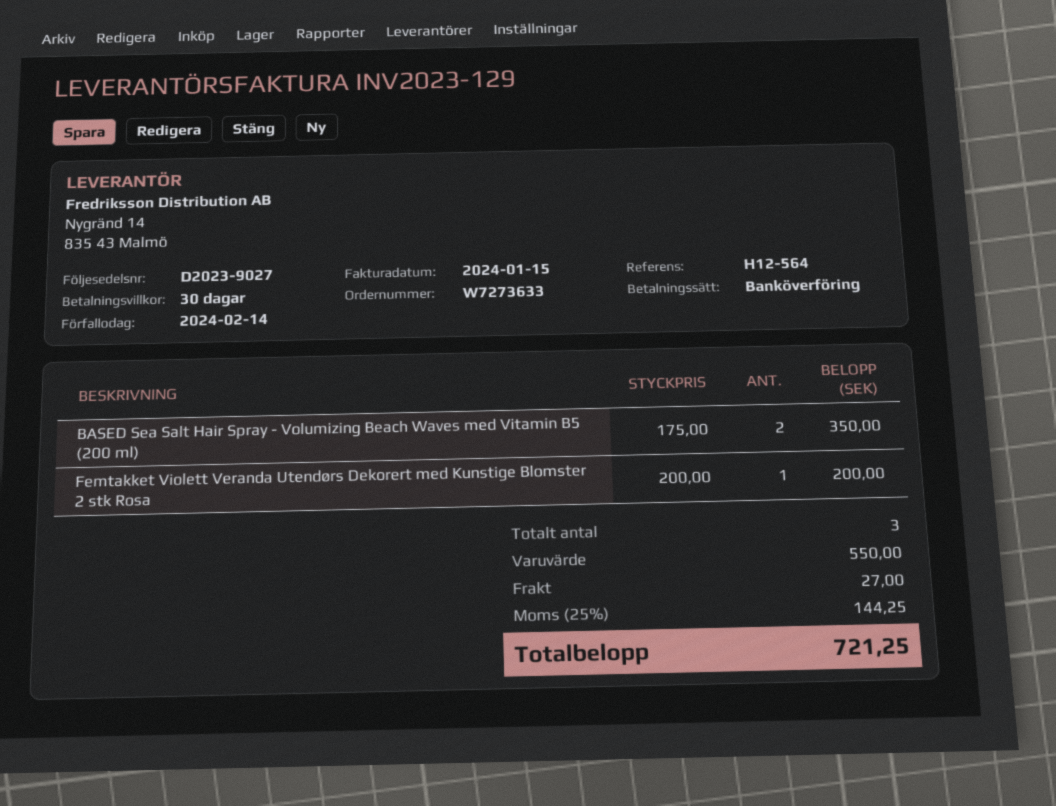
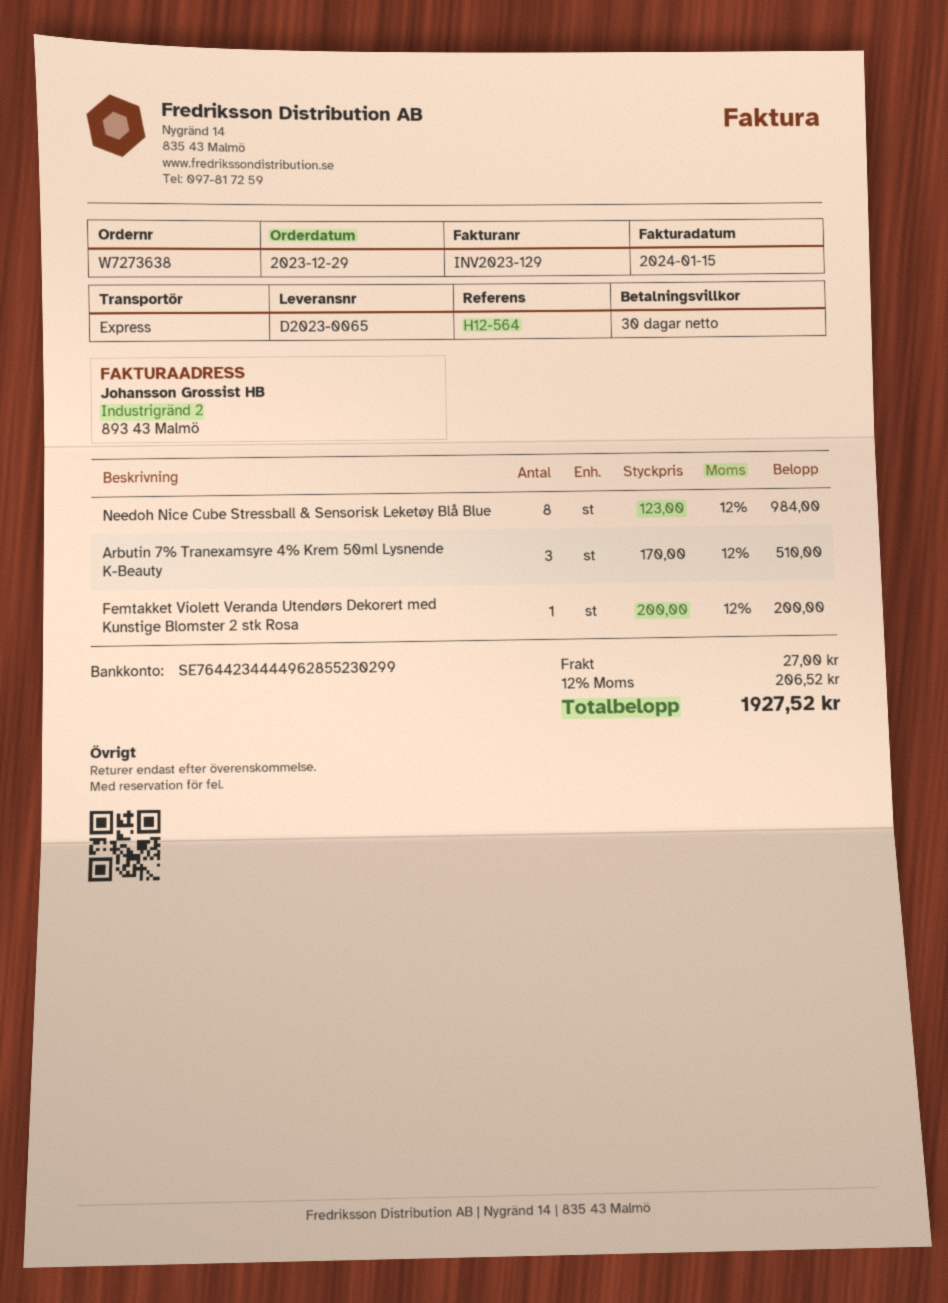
order number: W7273633 -> W7273638
delivery note number: D2023-9027 -> D2023-0065
BASED Sea Salt Hair Spray - Volumizing Beach Waves med Vitamin B5 (200 ml): 2 x 175.00 = 350.00 -> none
Needoh Nice Cube Stressball & Sensorisk Leketøy Blå Blue: none -> 8 x 123.00 = 984.00
Arbutin 7% Tranexamsyre 4% Krem 50ml Lysnende K-Beauty: none -> 3 x 170.00 = 510.00
tax: 25% = 144.25 -> 12% = 206.52
total: 721.25 -> 1927.52

